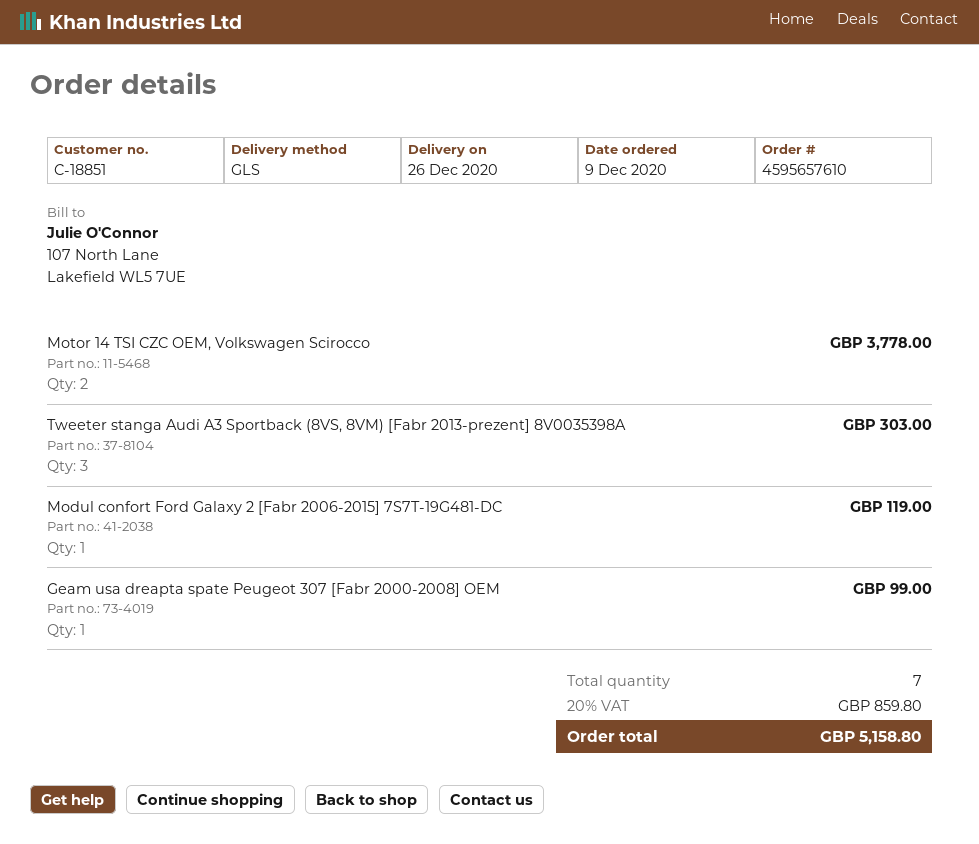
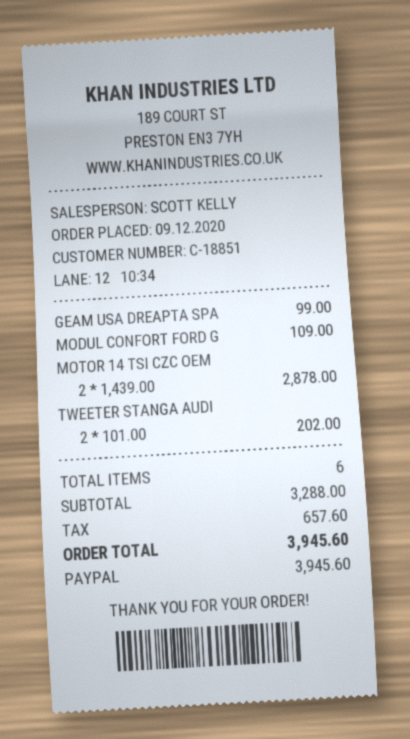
Motor 14 TSI CZC OEM, Volkswagen Scirocco: 2 for 3778.00 -> 2 for 2878.00
Tweeter stanga Audi A3 Sportback (8VS, 8VM) [Fabr 2013-prezent] 8V0035398A: 3 for 303.00 -> 2 for 202.00
Modul confort Ford Galaxy 2 [Fabr 2006-2015] 7S7T-19G481-DC: 1 for 119.00 -> 1 for 109.00
total quantity: 7 -> 6
tax: 859.80 -> 657.60
total: 5158.80 -> 3945.60

